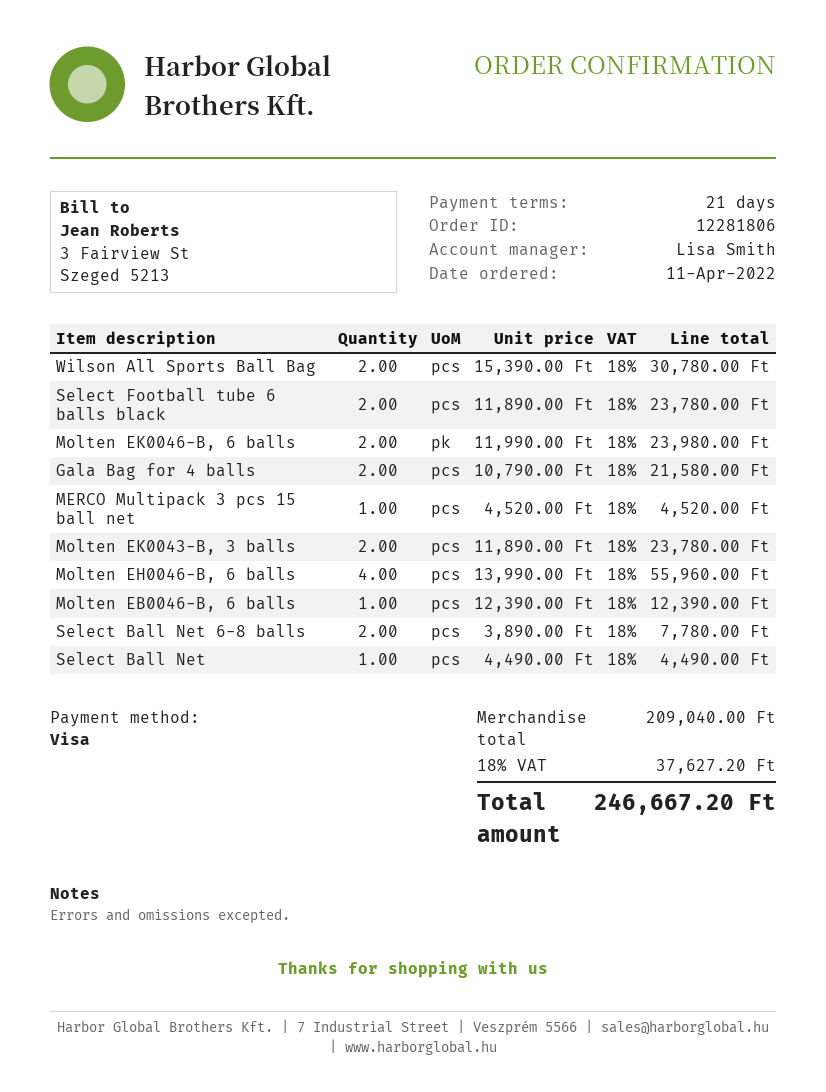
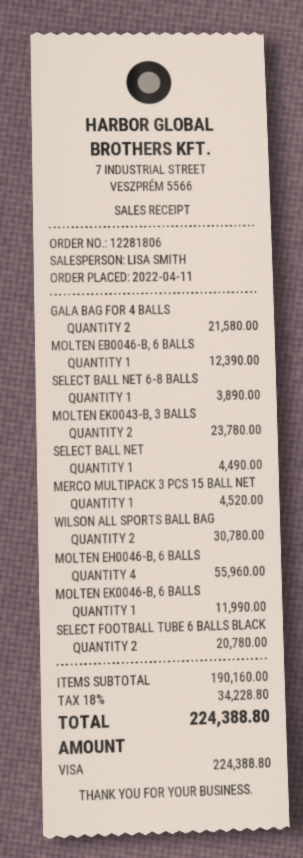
Select Football tube 6 balls black: 2 for 23780.00 -> 2 for 20780.00
Molten EK0046-B, 6 balls: 2 for 23980.00 -> 1 for 11990.00
Select Ball Net 6-8 balls: 2 for 7780.00 -> 1 for 3890.00
subtotal: 209040.00 -> 190160.00
tax: 18% = 37627.20 -> 18% = 34228.80
total: 246667.20 -> 224388.80

